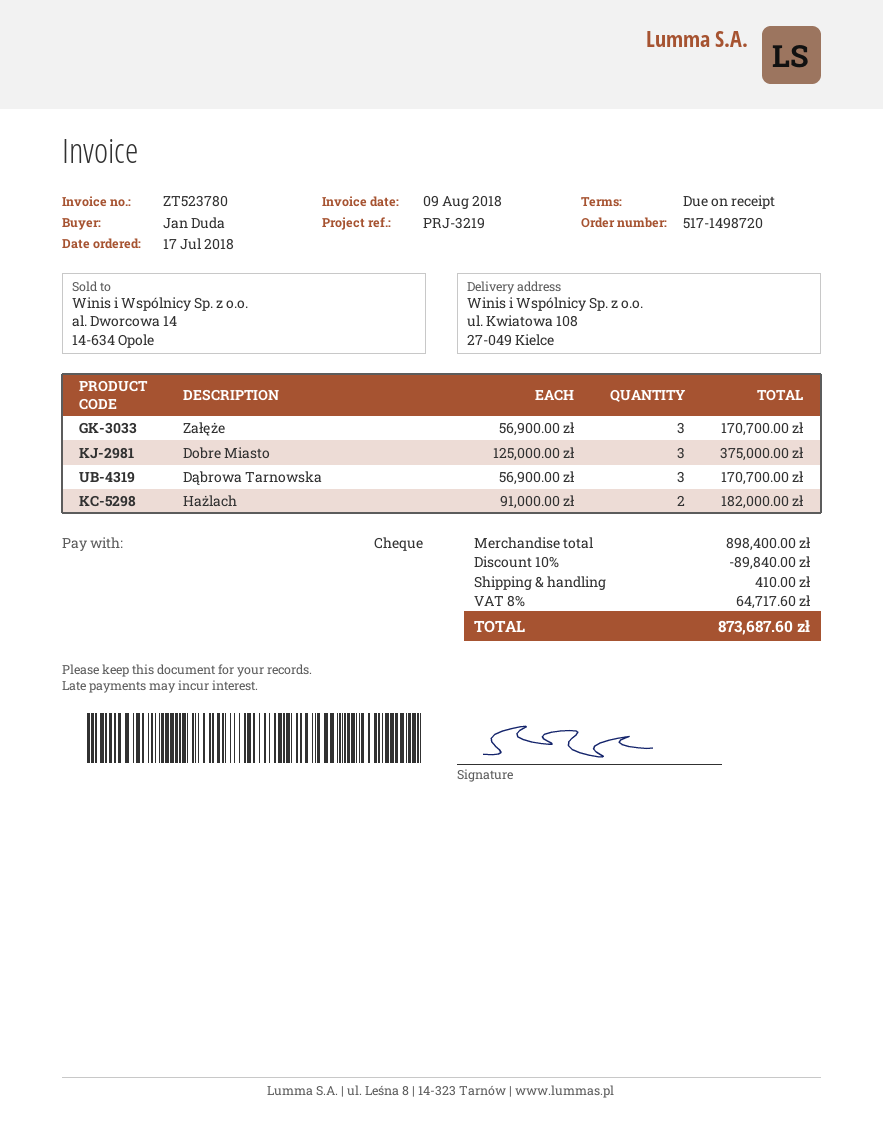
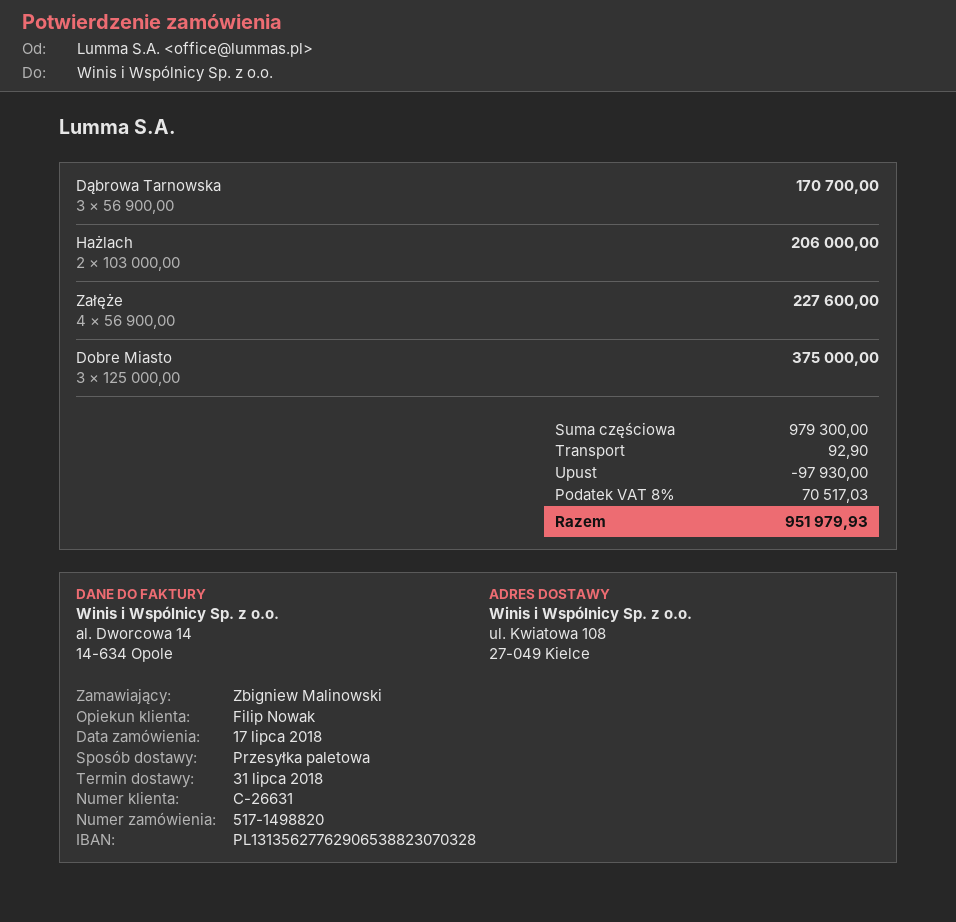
order number: 517-1498720 -> 517-1498820
ordered by: Jan Duda -> Zbigniew Malinowski
Załęże: 3 x 56900.00 = 170700.00 -> 4 x 56900.00 = 227600.00
Hażlach: 2 x 91000.00 = 182000.00 -> 2 x 103000.00 = 206000.00
subtotal: 898400.00 -> 979300.00
discount: 89840.00 -> 97930.00
shipping: 410.00 -> 92.90
tax: 8% = 64717.60 -> 8% = 70517.03
total: 873687.60 -> 951979.93

